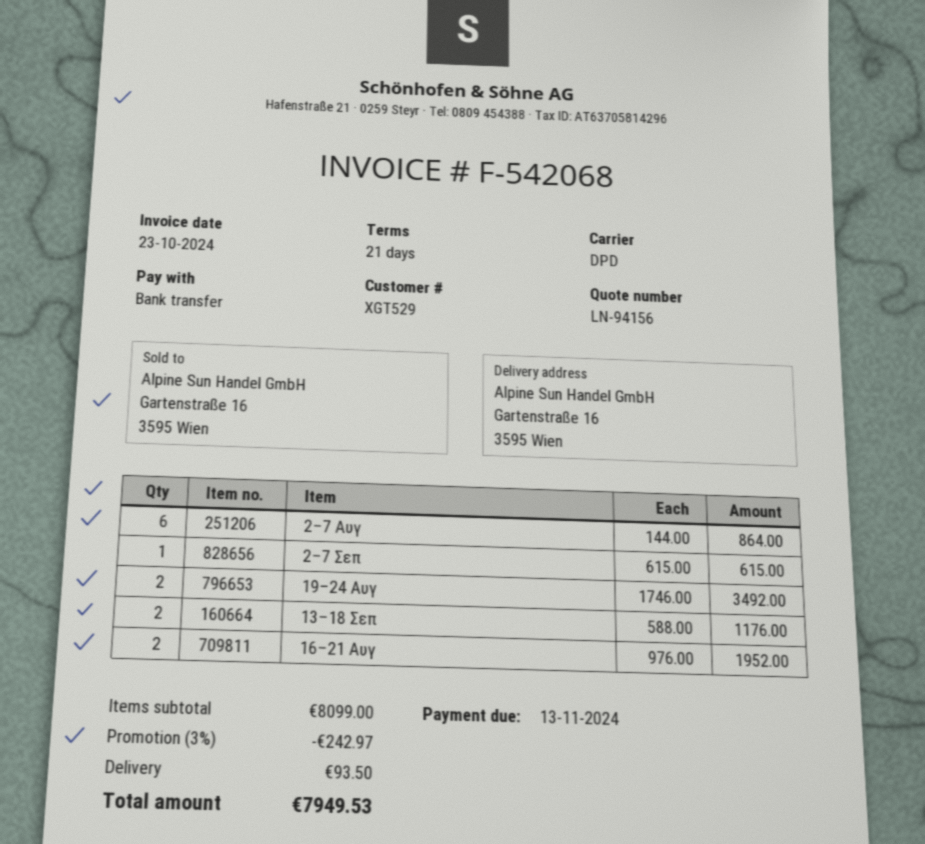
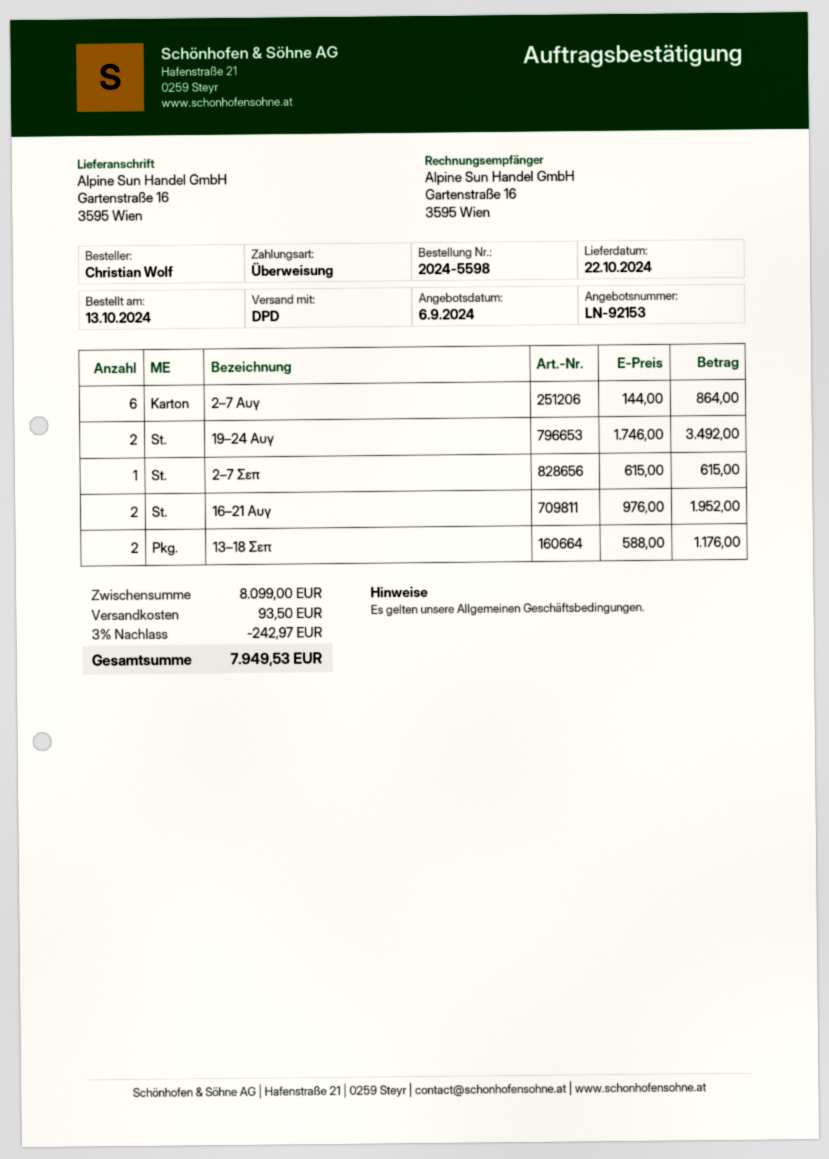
quote number: LN-94156 -> LN-92153

